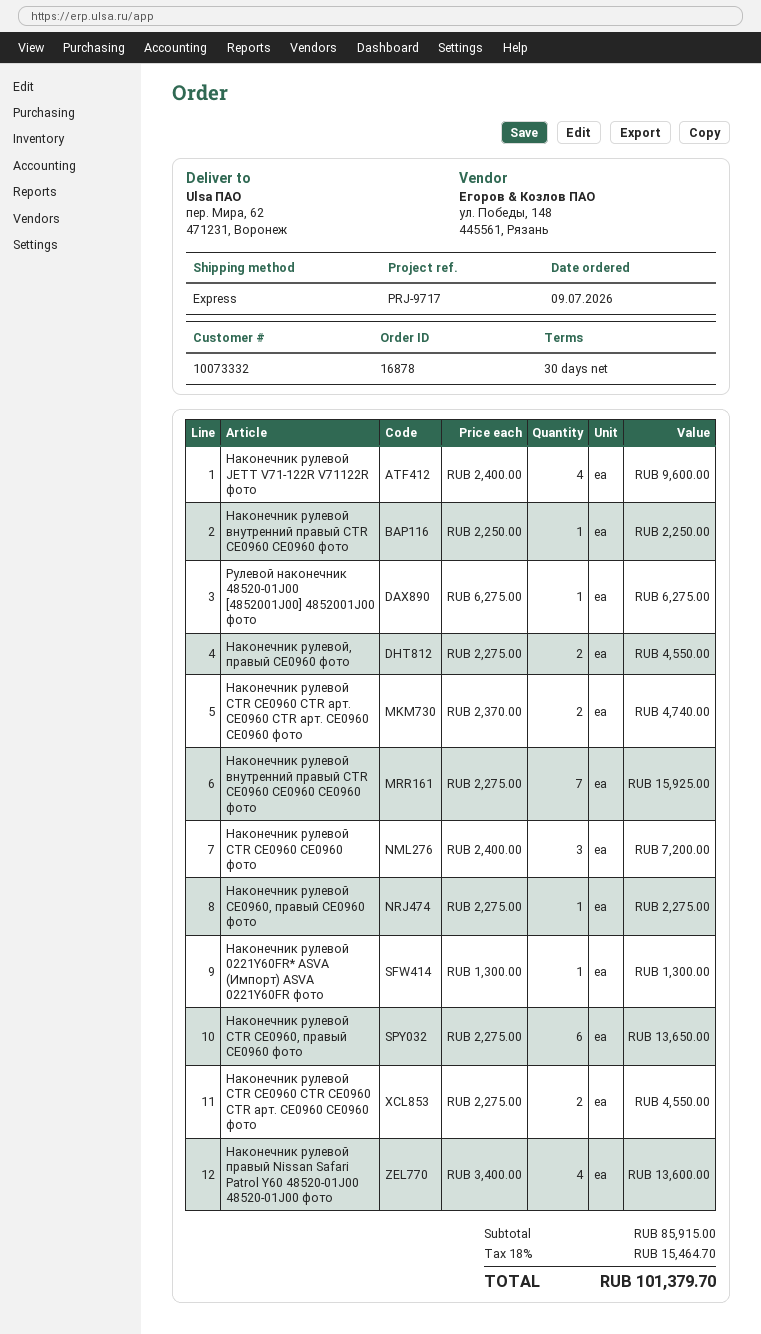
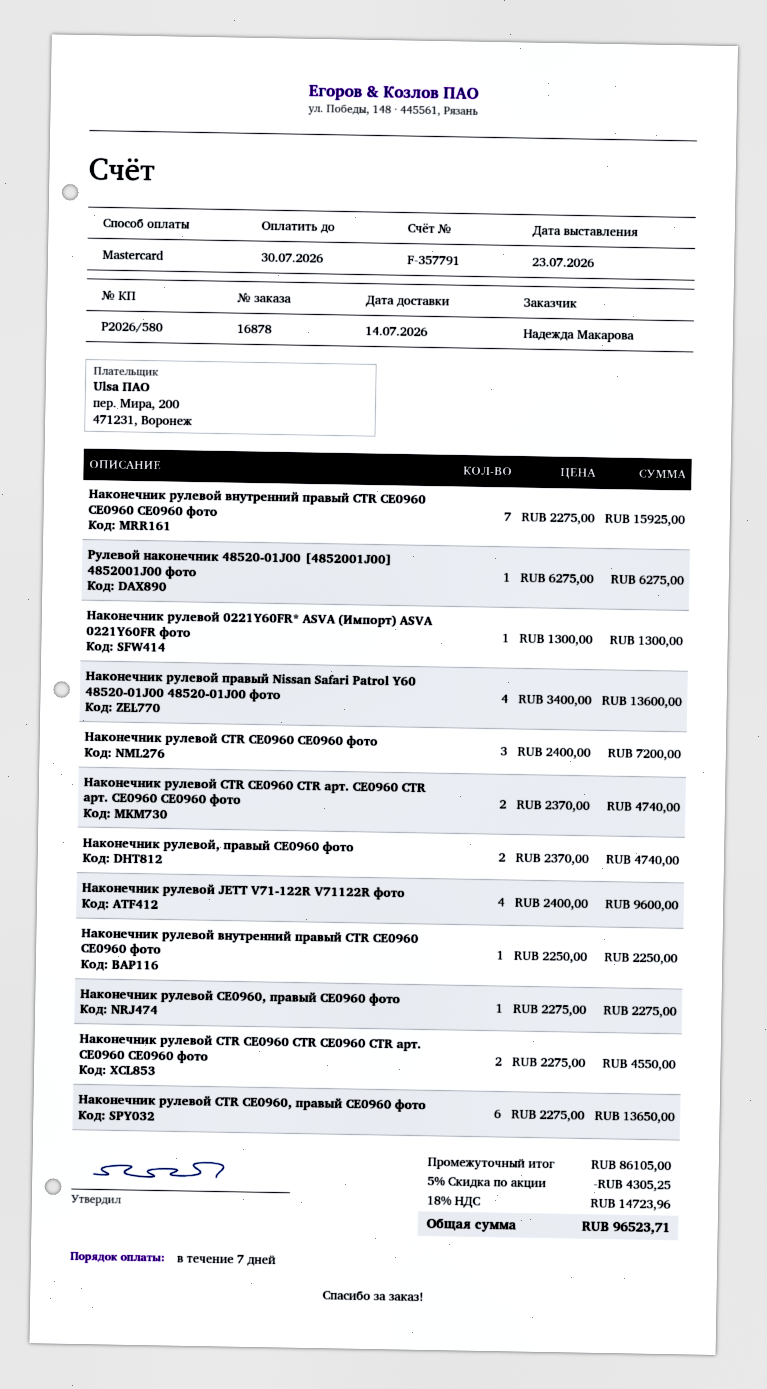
payment terms: 30 days -> 7 days
Наконечник рулевой, правый CE0960 фото: 2 x 2275.00 = 4550.00 -> 2 x 2370.00 = 4740.00
subtotal: 85915.00 -> 86105.00
discount: none -> 5% = 4305.25
tax: 18% = 15464.70 -> 18% = 14723.96
total: 101379.70 -> 96523.71

